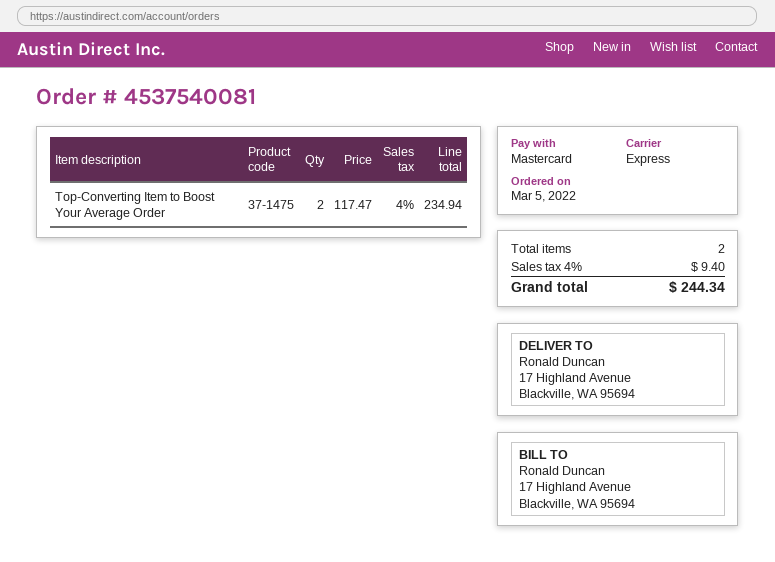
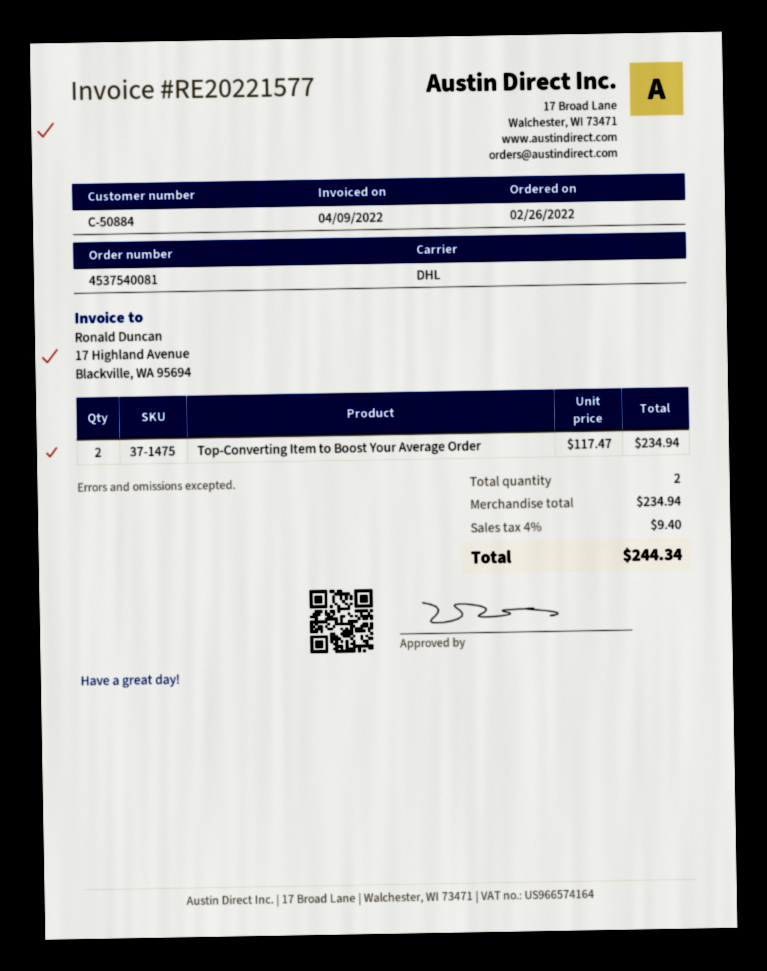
order date: 2022-03-05 -> 2022-02-26
shipping method: express -> DHL

